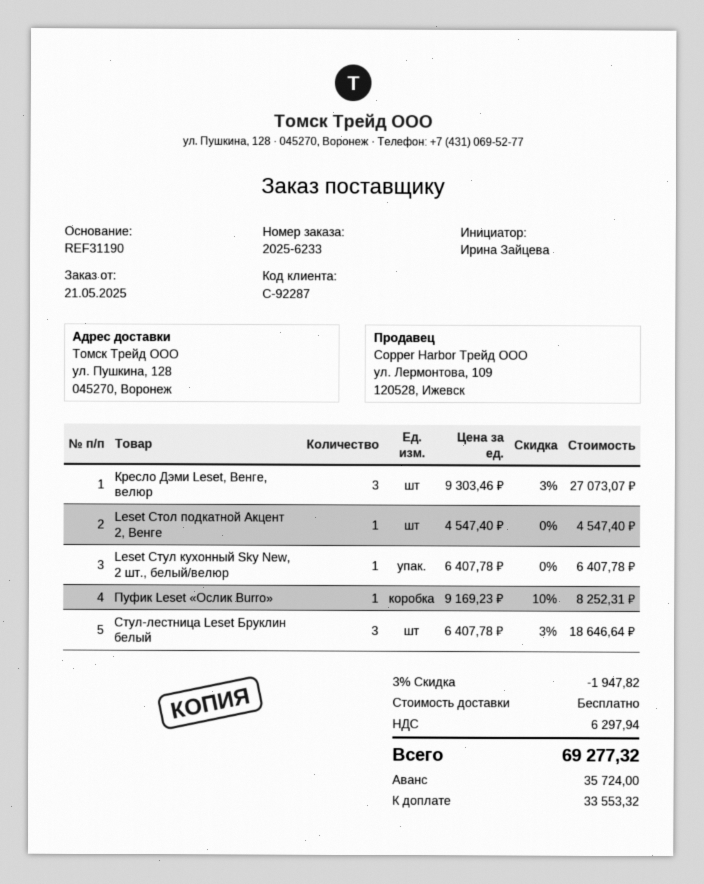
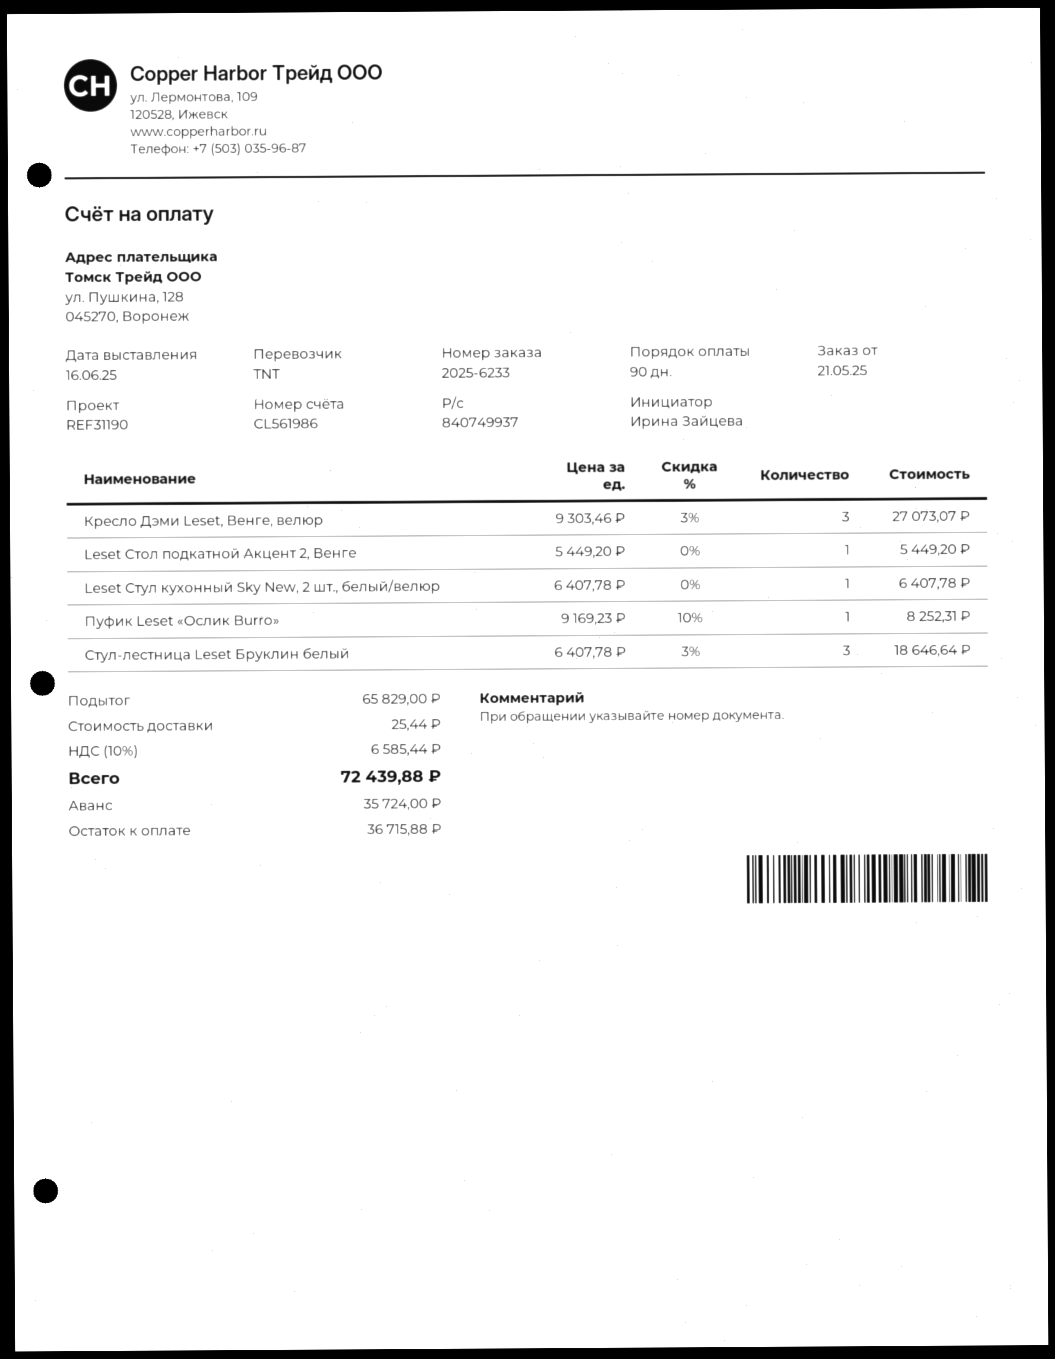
Leset Стол подкатной Акцент 2, Венге: 1 x 4547.40 = 4547.40 -> 1 x 5449.20 = 5449.20
discount: 3% = 1947.82 -> none
shipping: 0.00 -> 25.44
tax: 6297.94 -> 6585.44
total: 69277.32 -> 72439.88
balance: 33553.32 -> 36715.88

